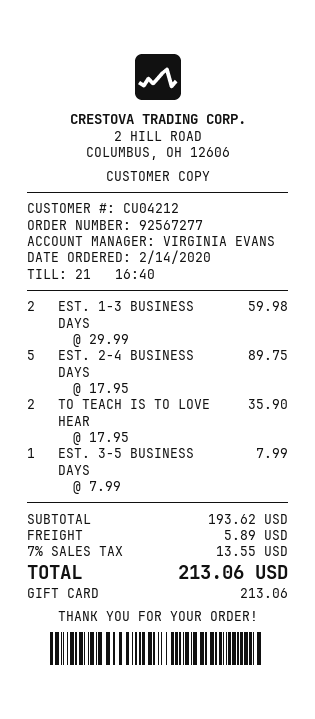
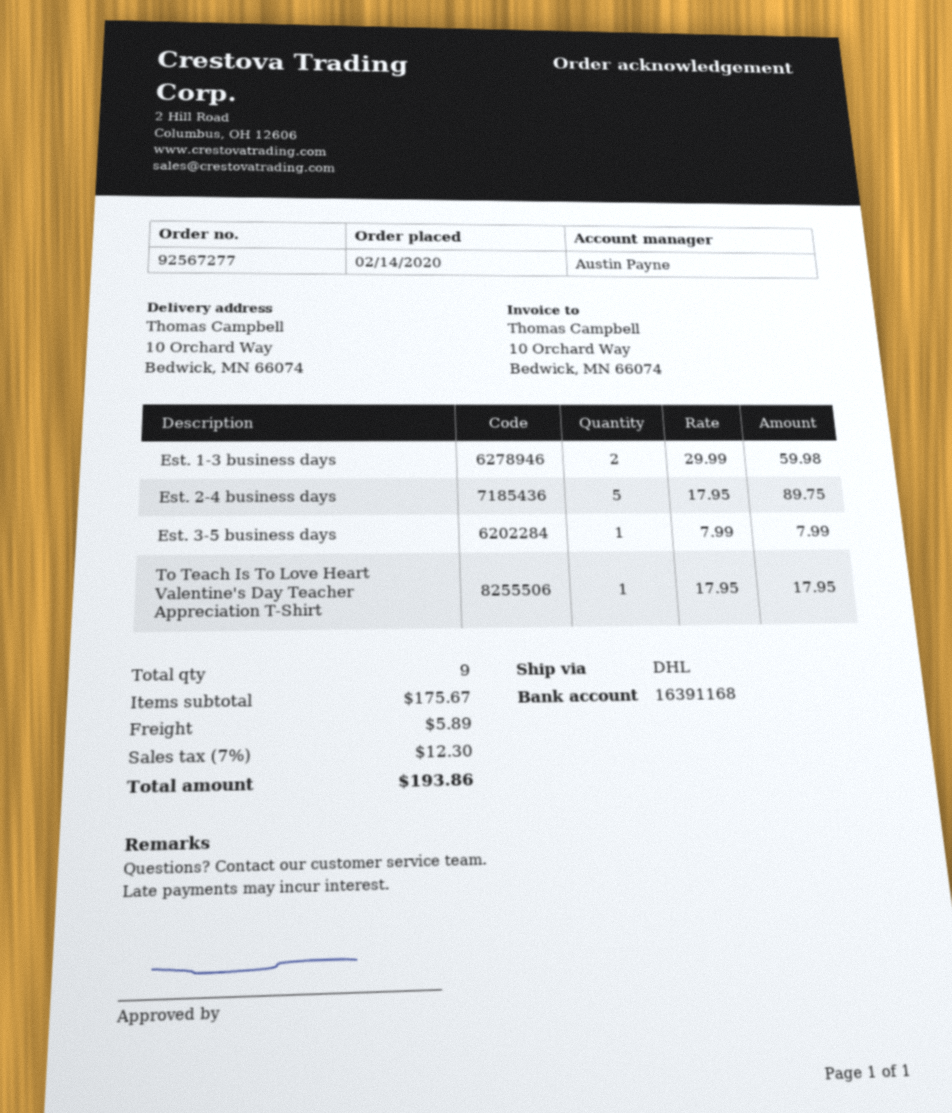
sales rep: VIRGINIA EVANS -> Austin Payne
TO TEACH IS TO LOVE HEAR: 2 x 17.95 = 35.90 -> 1 x 17.95 = 17.95
subtotal: 193.62 -> 175.67
tax: 7% = 13.55 -> 7% = 12.30
total: 213.06 -> 193.86

